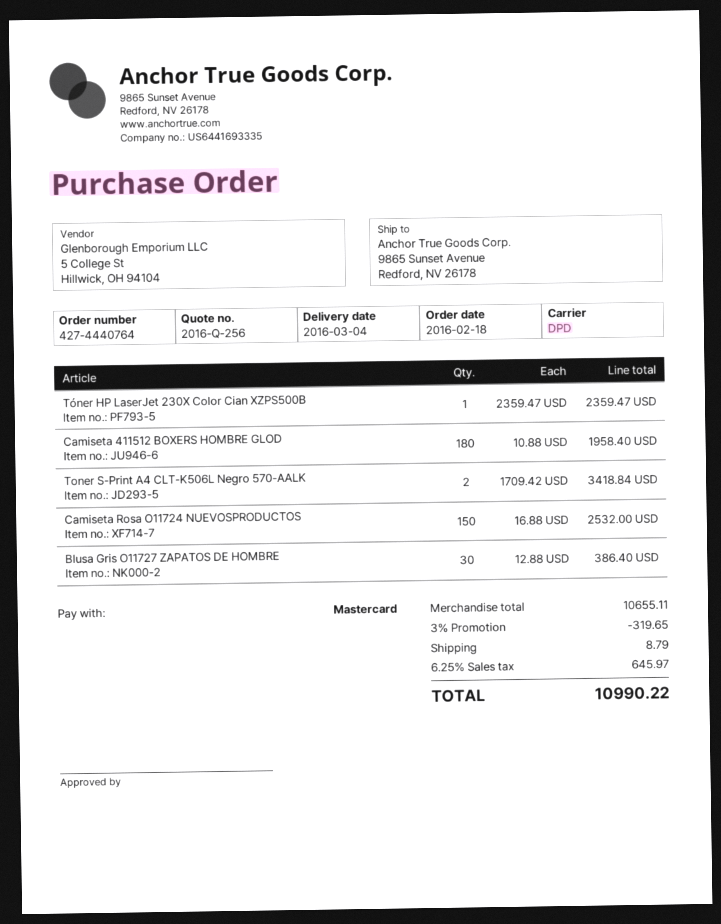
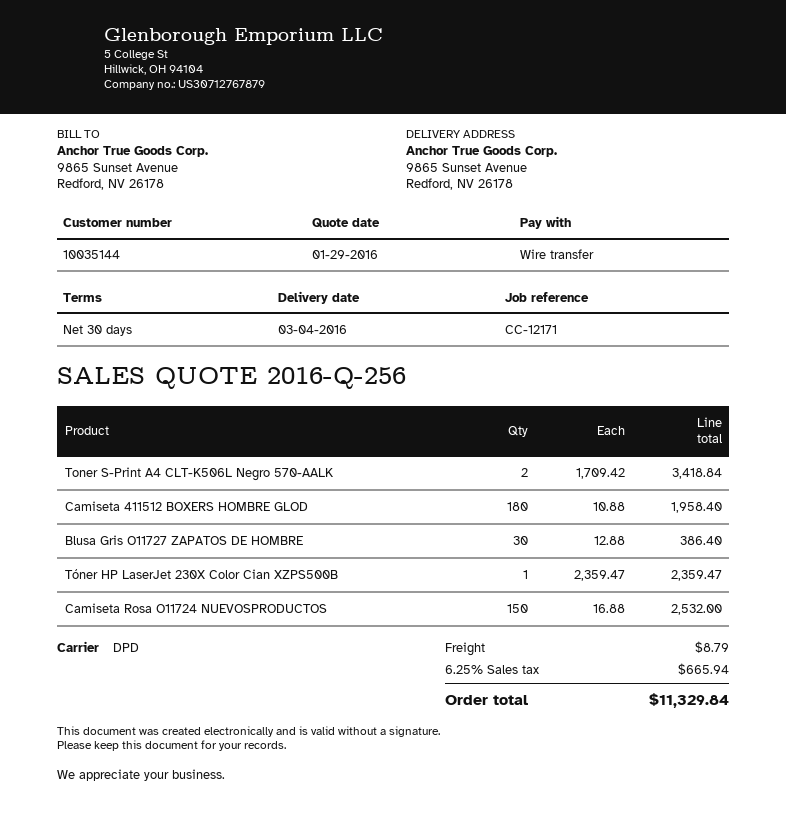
payment method: Mastercard -> bank transfer
discount: 3% = 319.65 -> none
tax: 6.25% = 645.97 -> 6.25% = 665.94
total: 10990.22 -> 11329.84

